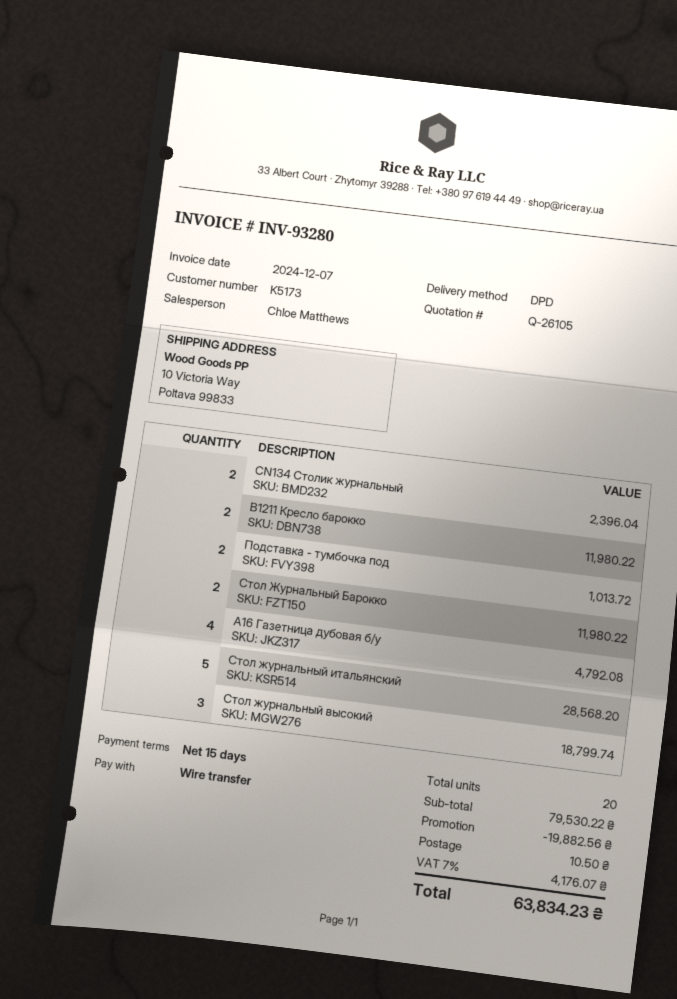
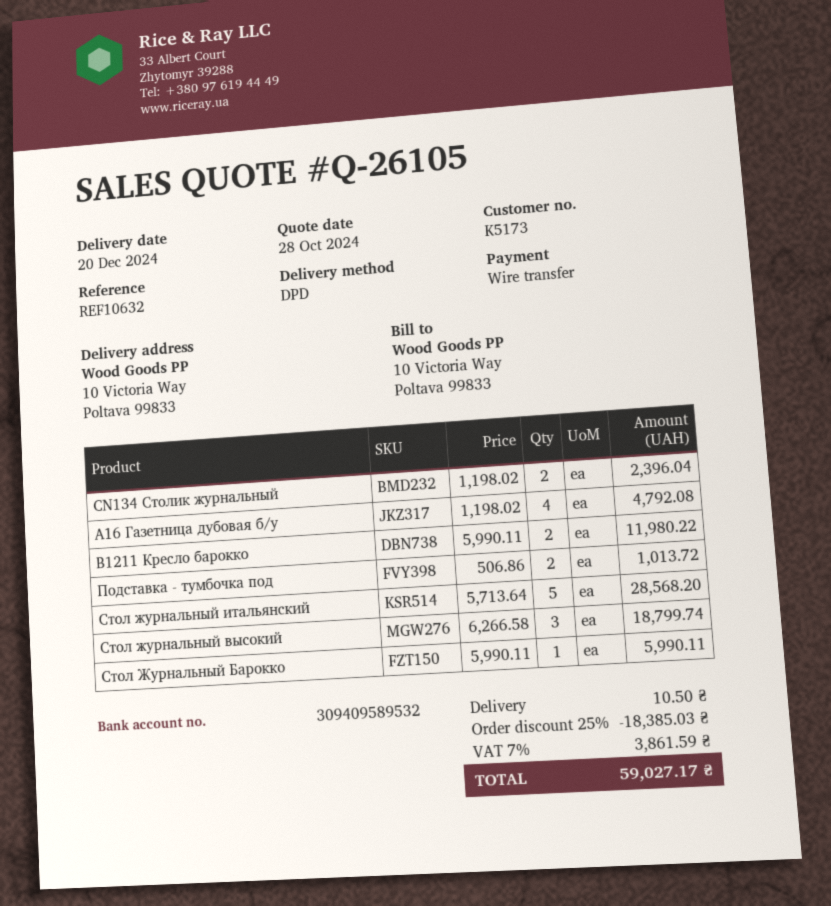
Стол Журнальный Барокко: 2 for 11980.22 -> 1 for 5990.11
discount: 19882.56 -> 18385.03
tax: 7% = 4176.07 -> 7% = 3861.59
total: 63834.23 -> 59027.17

